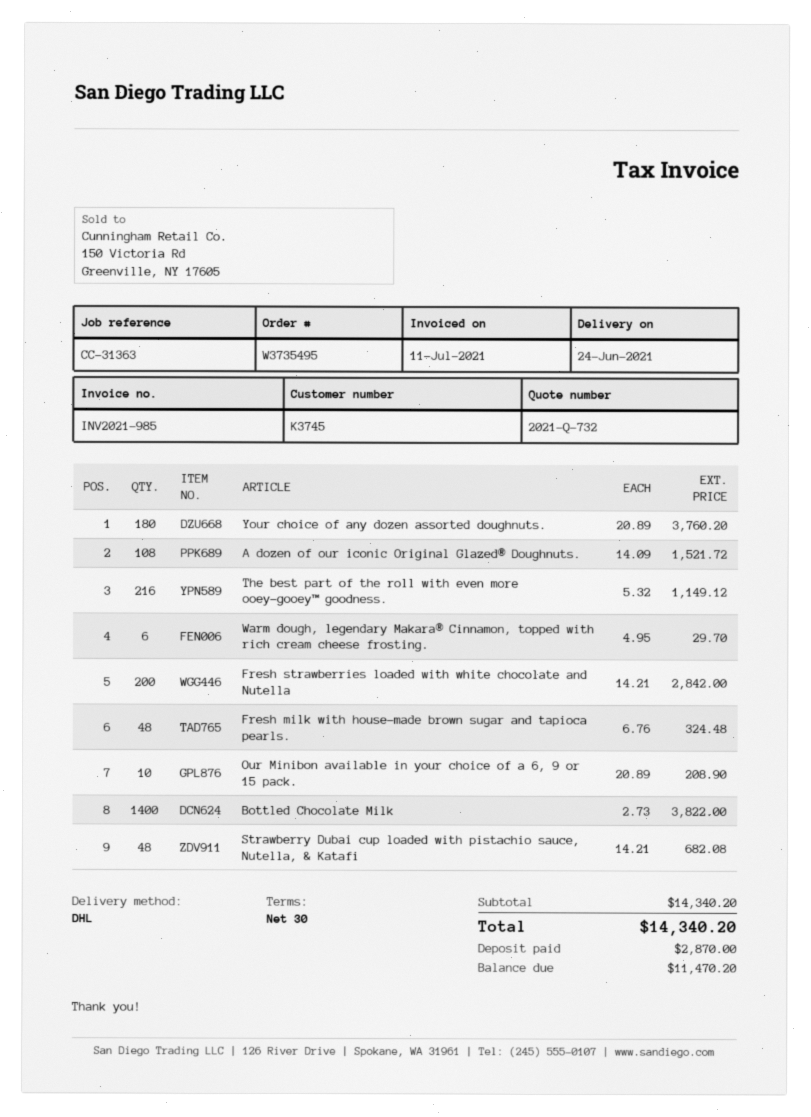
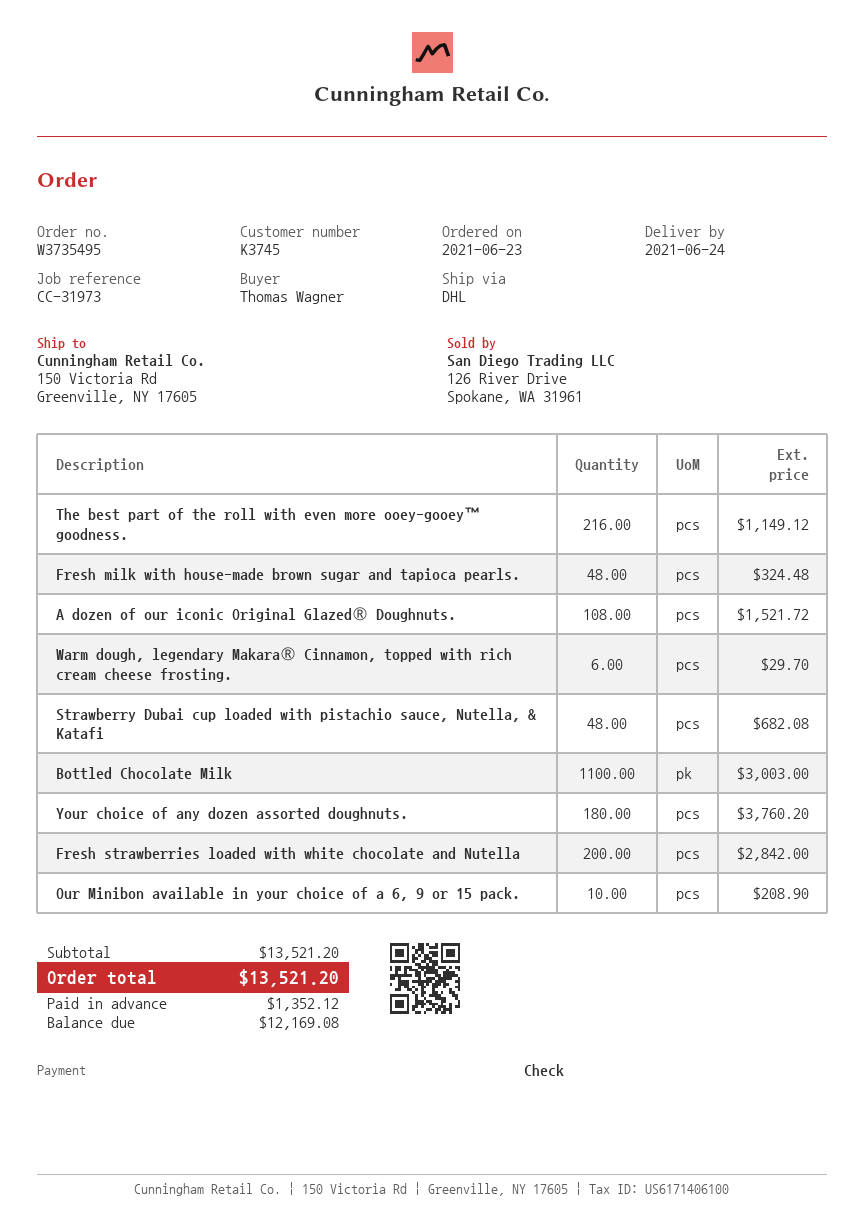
reference: CC-31363 -> CC-31973
Bottled Chocolate Milk: 1400 for 3822.00 -> 1100 for 3003.00
subtotal: 14340.20 -> 13521.20
total: 14340.20 -> 13521.20
deposit: 2870.00 -> 1352.12
balance: 11470.20 -> 12169.08

